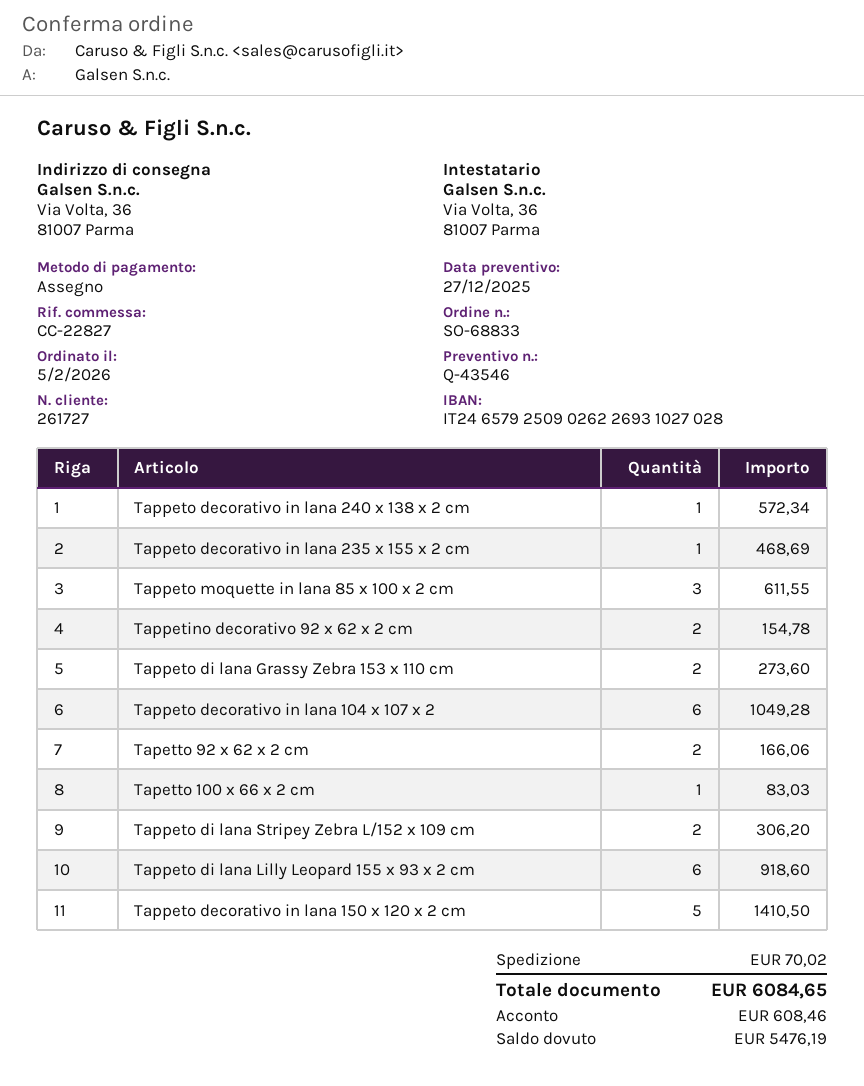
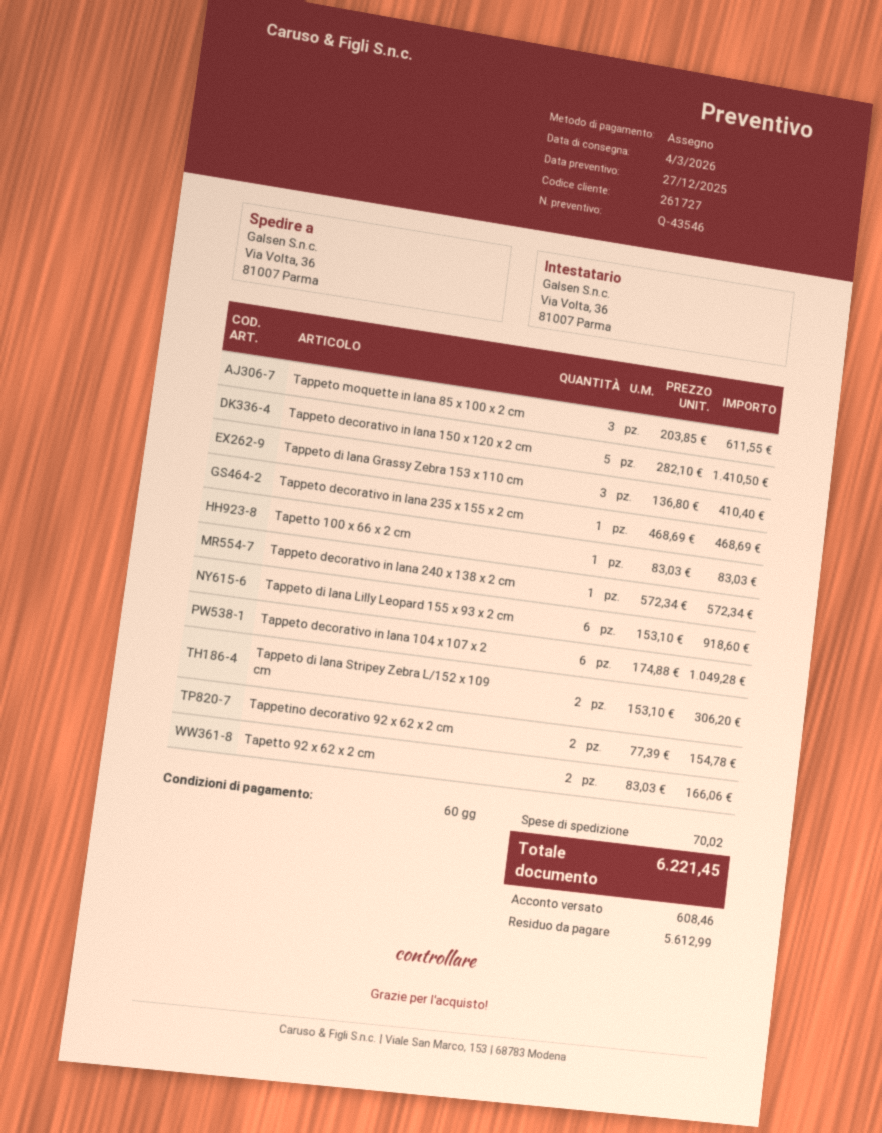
Tappeto di lana Grassy Zebra 153 x 110 cm: 2 for 273.60 -> 3 for 410.40
total: 6084.65 -> 6221.45
balance: 5476.19 -> 5612.99

